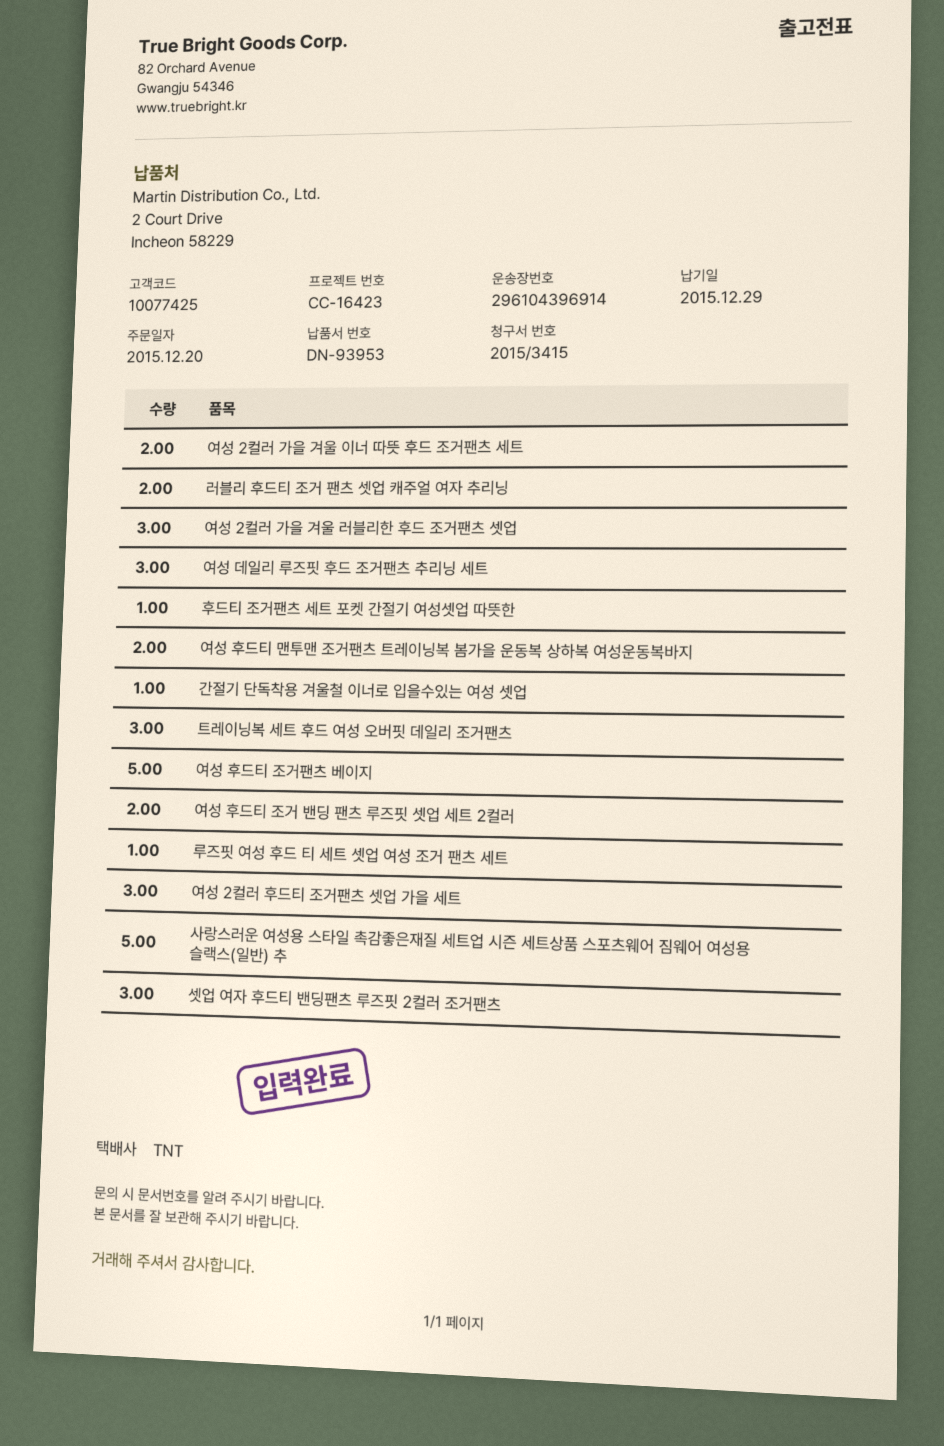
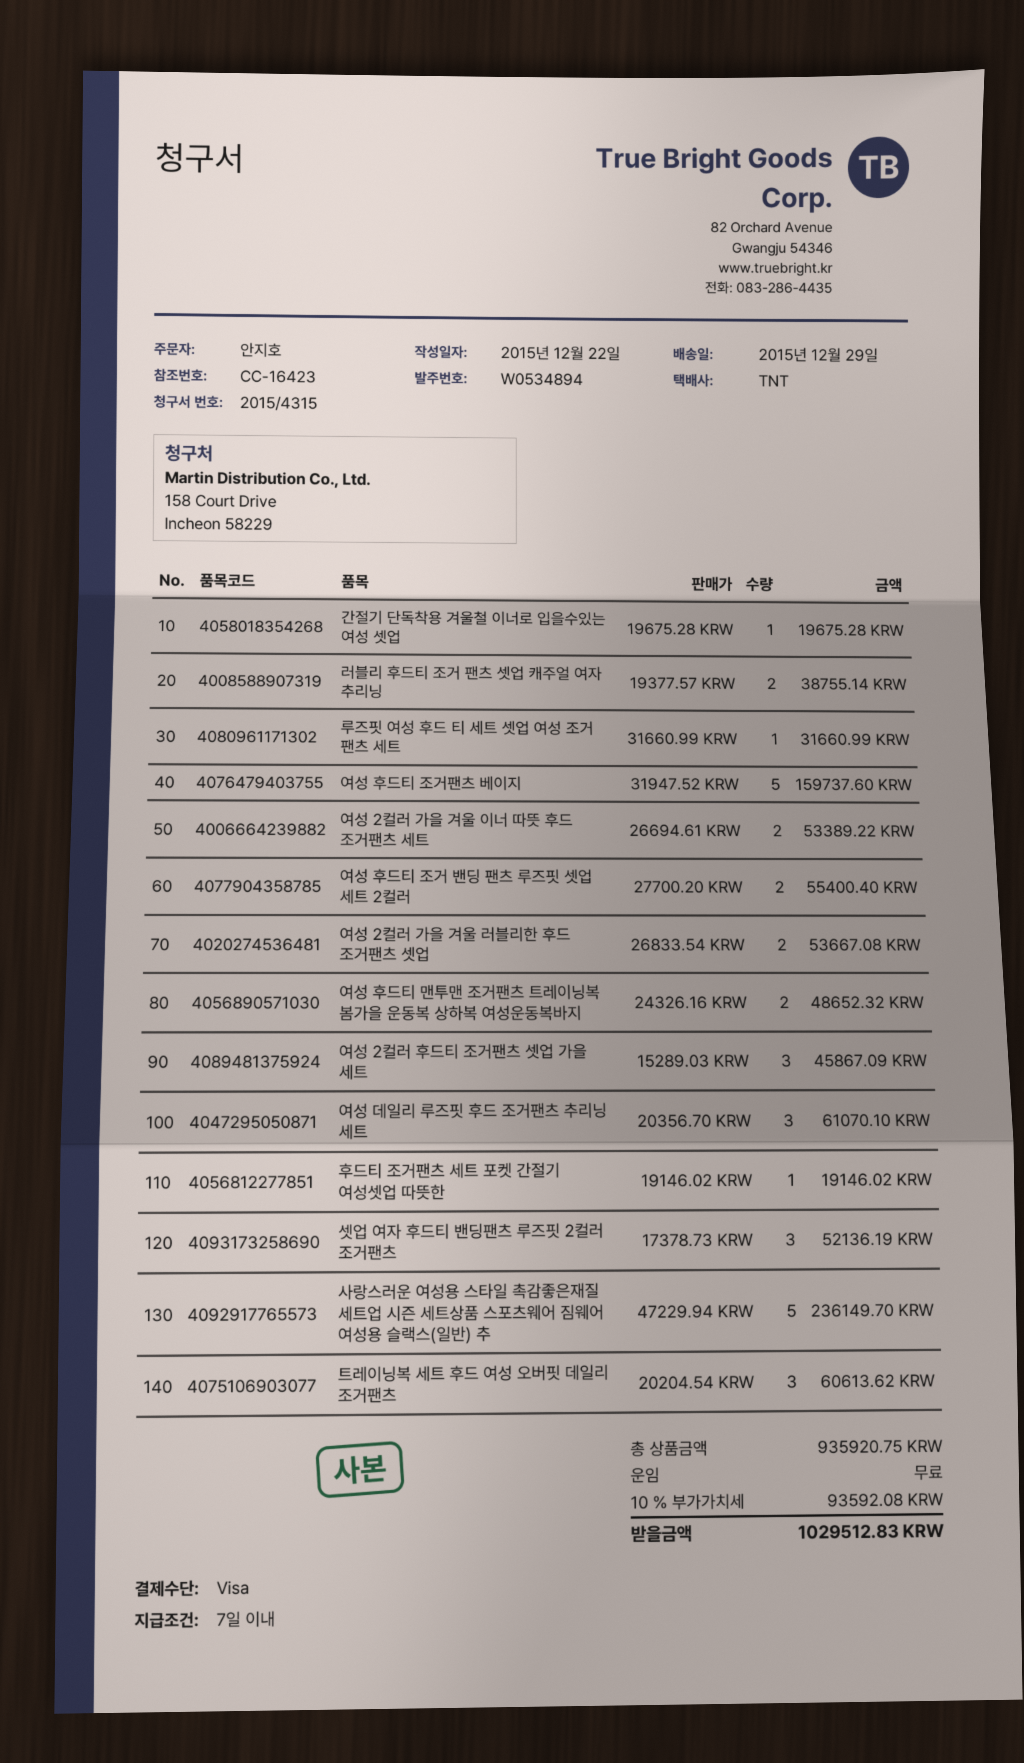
invoice number: 2015/3415 -> 2015/4315
여성 2컬러 가을 겨울 러블리한 후드 조거팬츠 셋업: 3 -> 2

